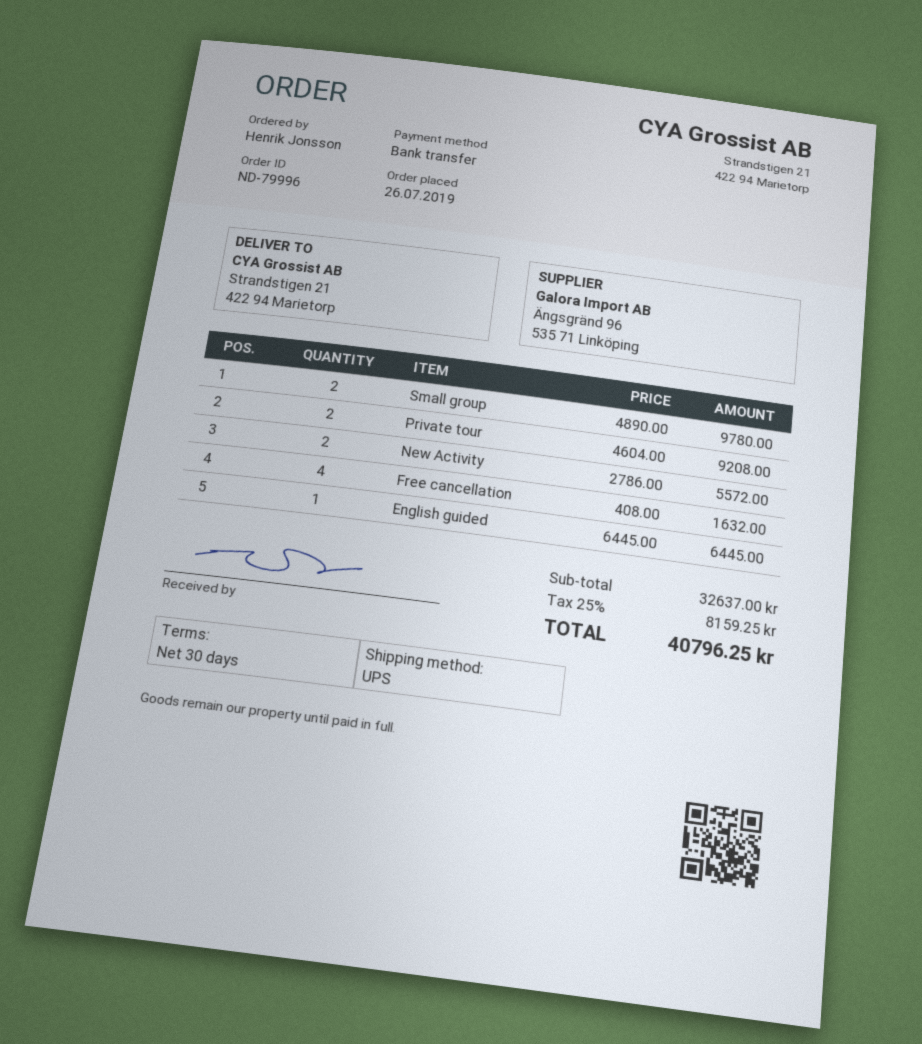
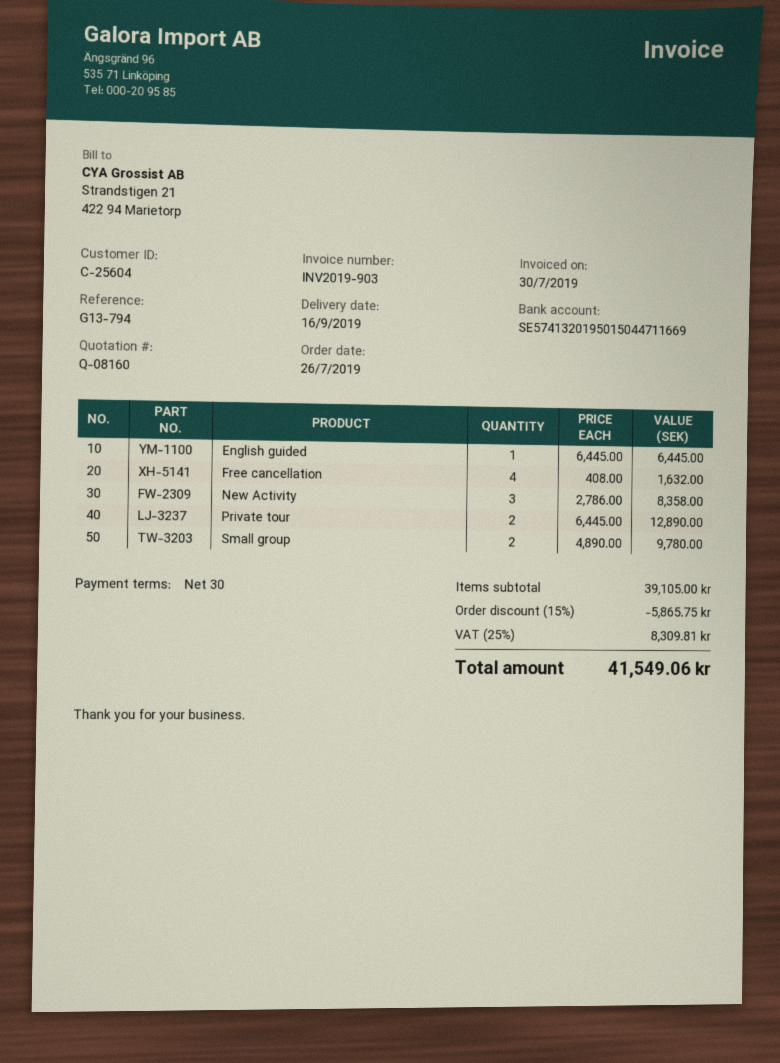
Private tour: 2 x 4604.00 = 9208.00 -> 2 x 6445.00 = 12890.00
New Activity: 2 x 2786.00 = 5572.00 -> 3 x 2786.00 = 8358.00
subtotal: 32637.00 -> 39105.00
discount: none -> 15% = 5865.75
tax: 25% = 8159.25 -> 25% = 8309.81
total: 40796.25 -> 41549.06

